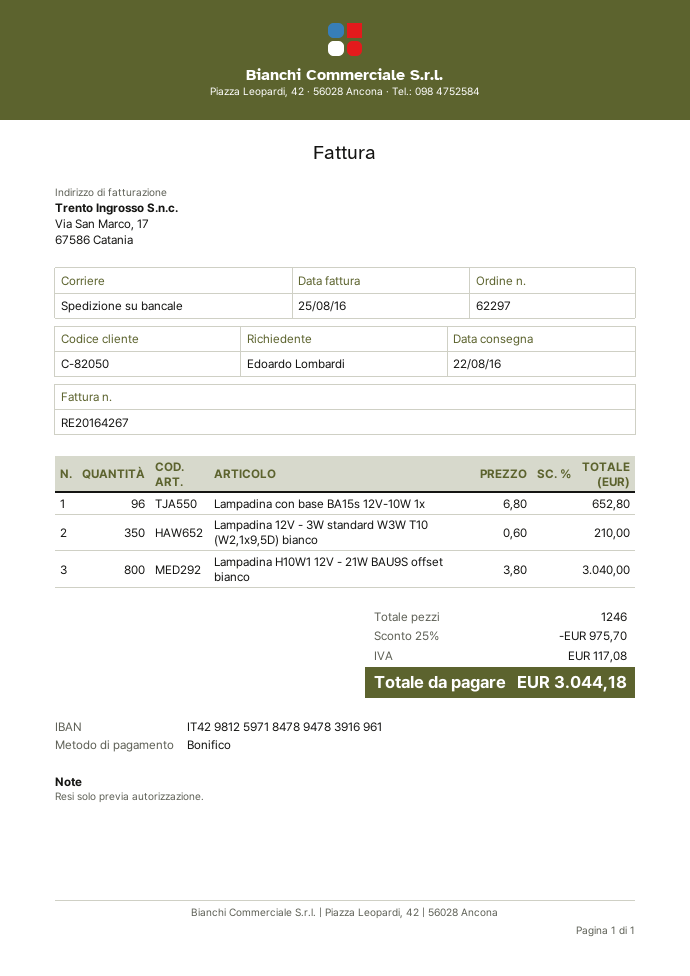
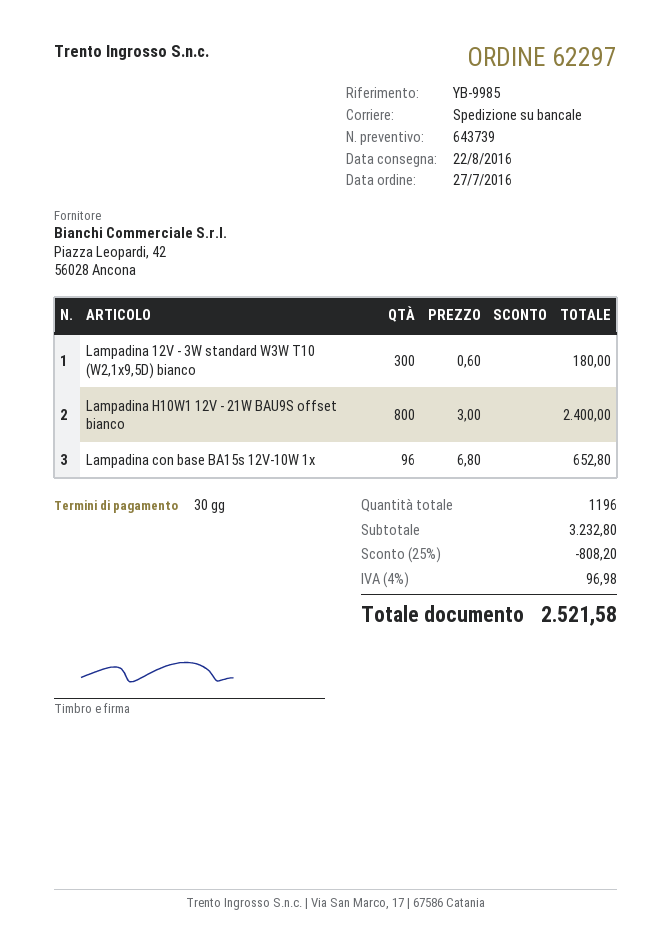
Lampadina 12V - 3W standard W3W T10 (W2,1x9,5D) bianco: 350 x 0.60 = 210.00 -> 300 x 0.60 = 180.00
Lampadina H10W1 12V - 21W BAU9S offset bianco: 800 x 3.80 = 3040.00 -> 800 x 3.00 = 2400.00
total quantity: 1246 -> 1196
discount: 25% = 975.70 -> 25% = 808.20
tax: 117.08 -> 96.98
total: 3044.18 -> 2521.58

